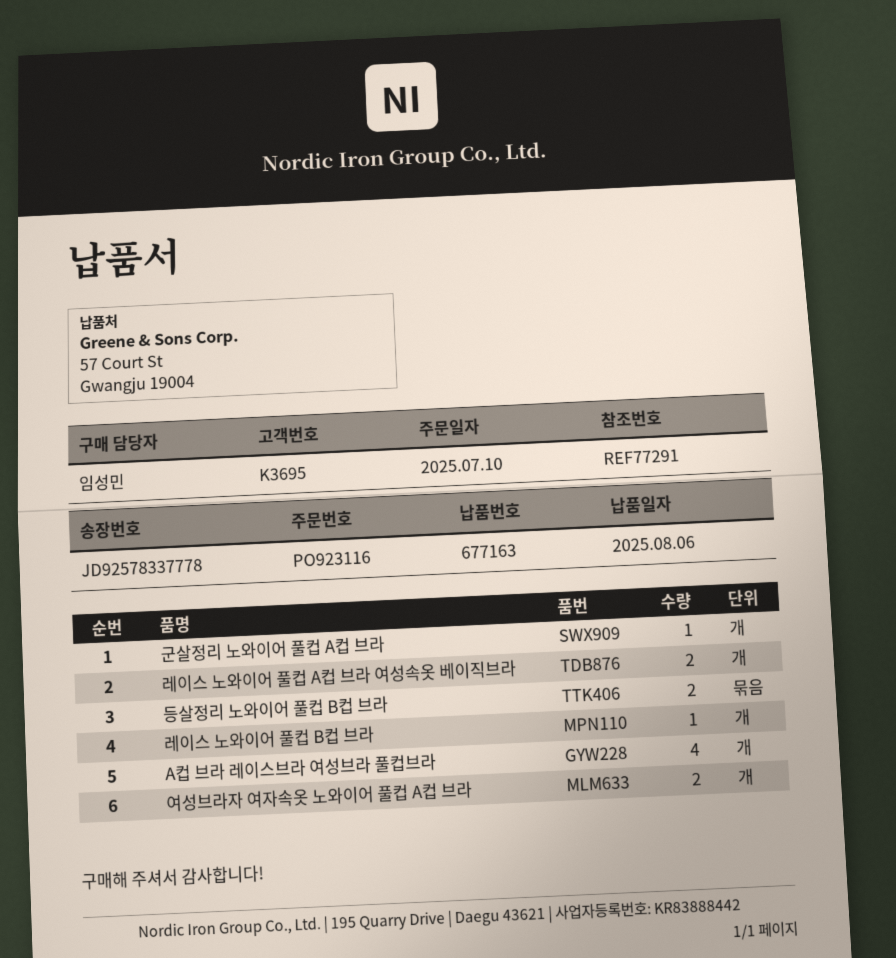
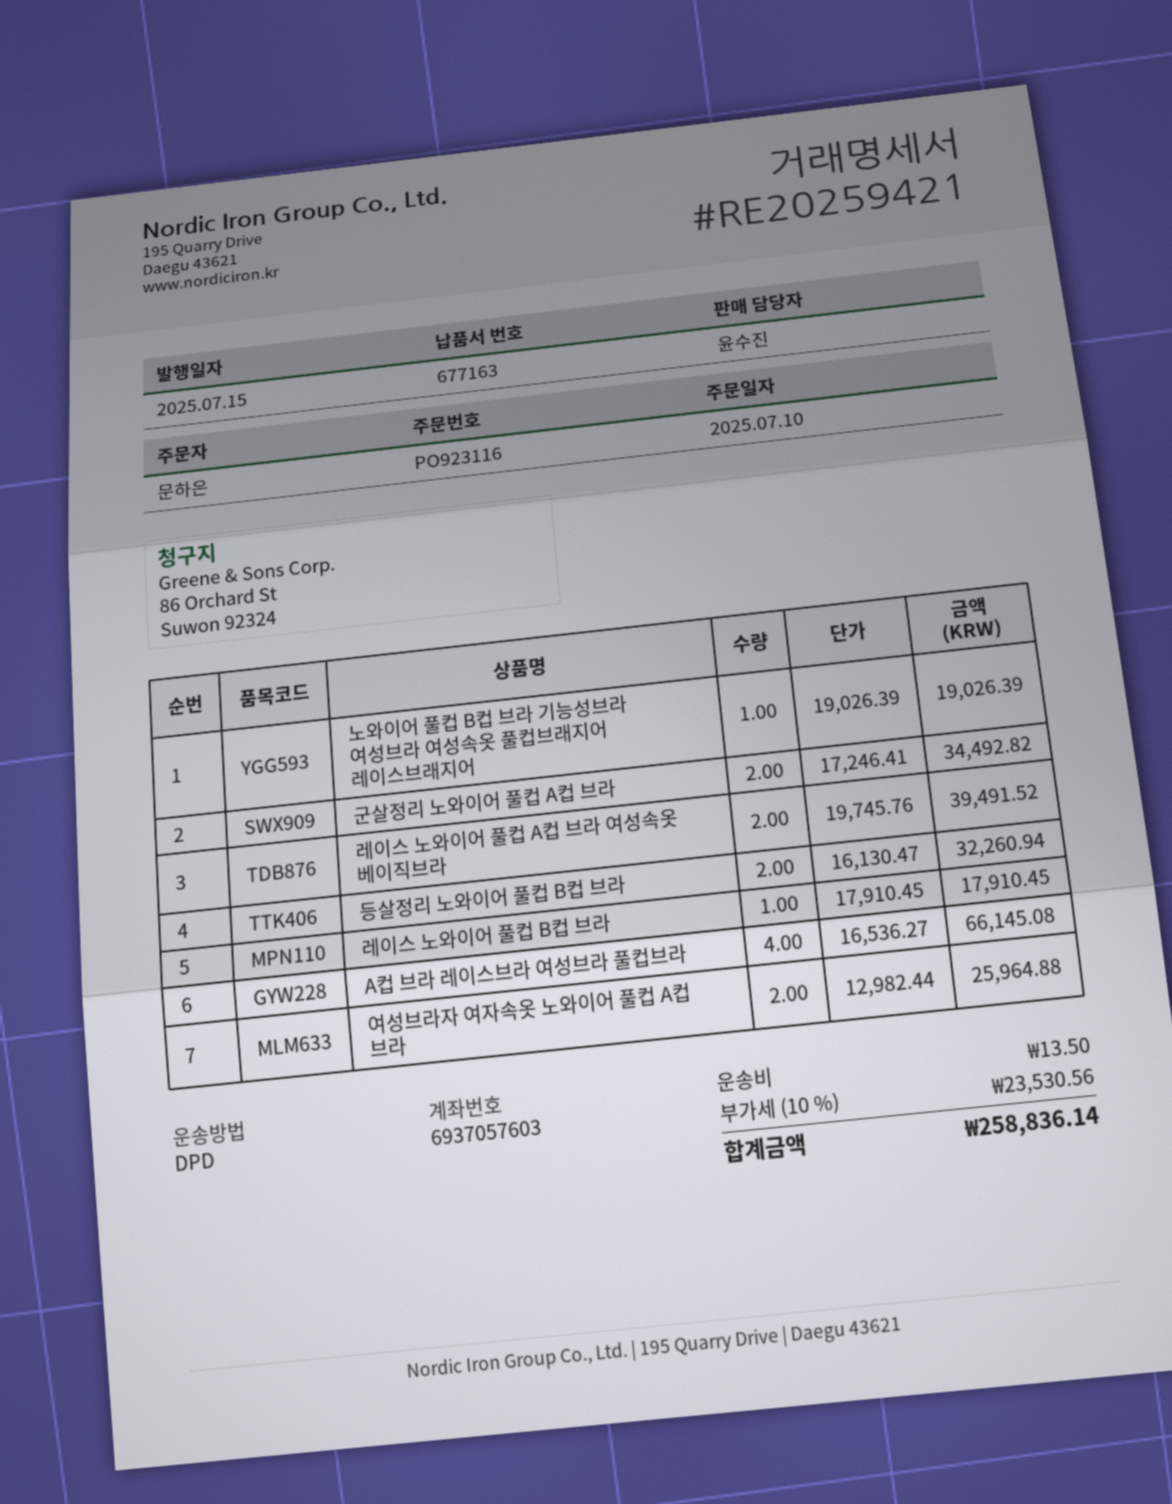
ordered by: 임성민 -> 문하은
군살정리 노와이어 풀컵 A컵 브라: 1 -> 2
노와이어 풀컵 B컵 브라 기능성브라 여성브라 여성속옷 풀컵브래지어 레이스브래지어: none -> 1

